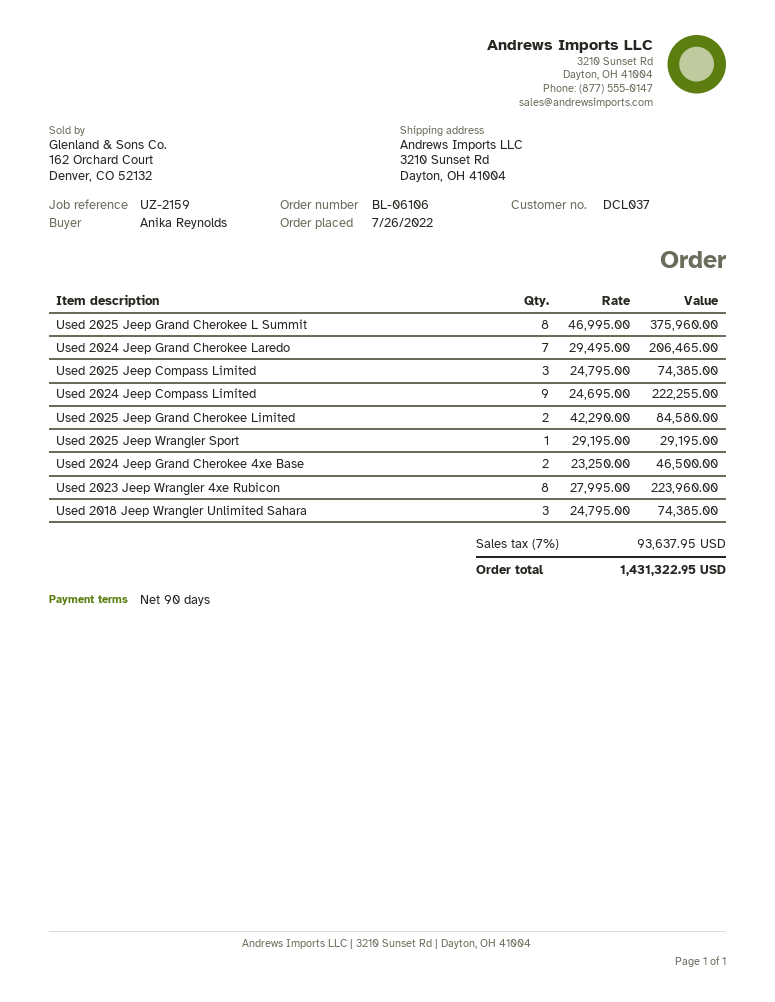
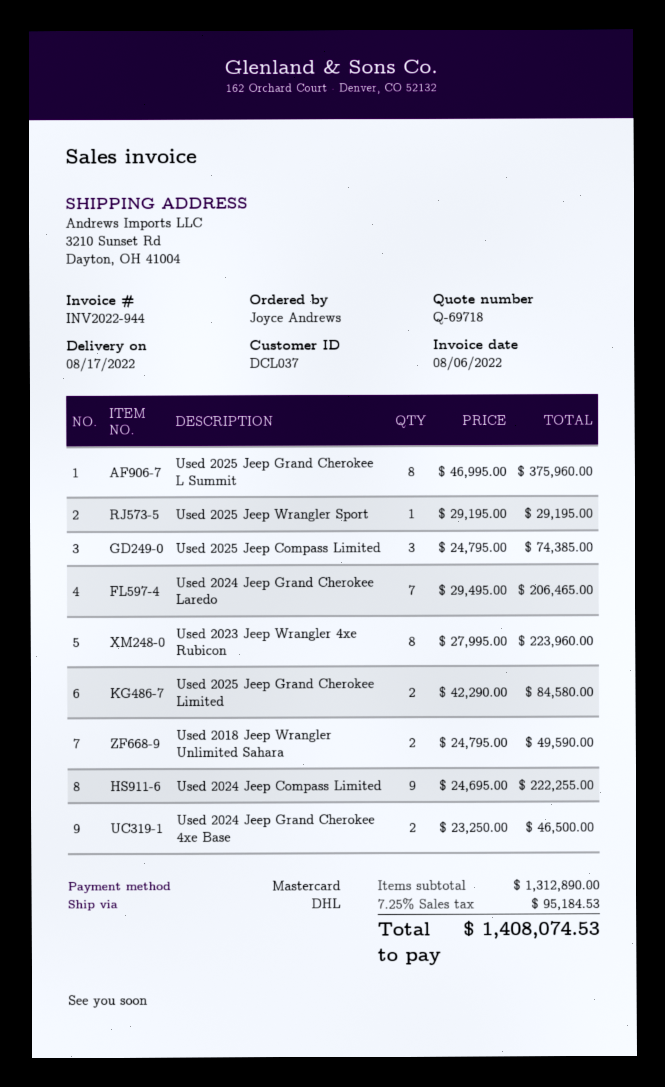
ordered by: Anika Reynolds -> Joyce Andrews
Used 2018 Jeep Wrangler Unlimited Sahara: 3 x 24795.00 = 74385.00 -> 2 x 24795.00 = 49590.00
tax: 7% = 93637.95 -> 7.25% = 95184.53
total: 1431322.95 -> 1408074.53

